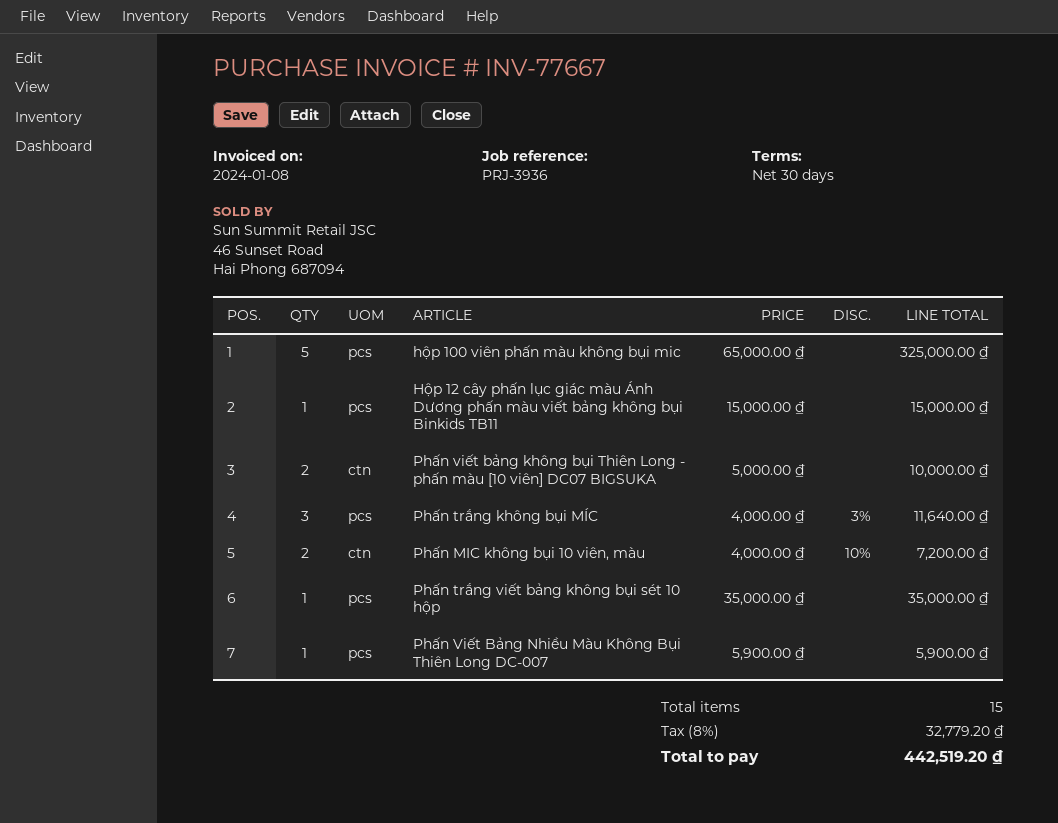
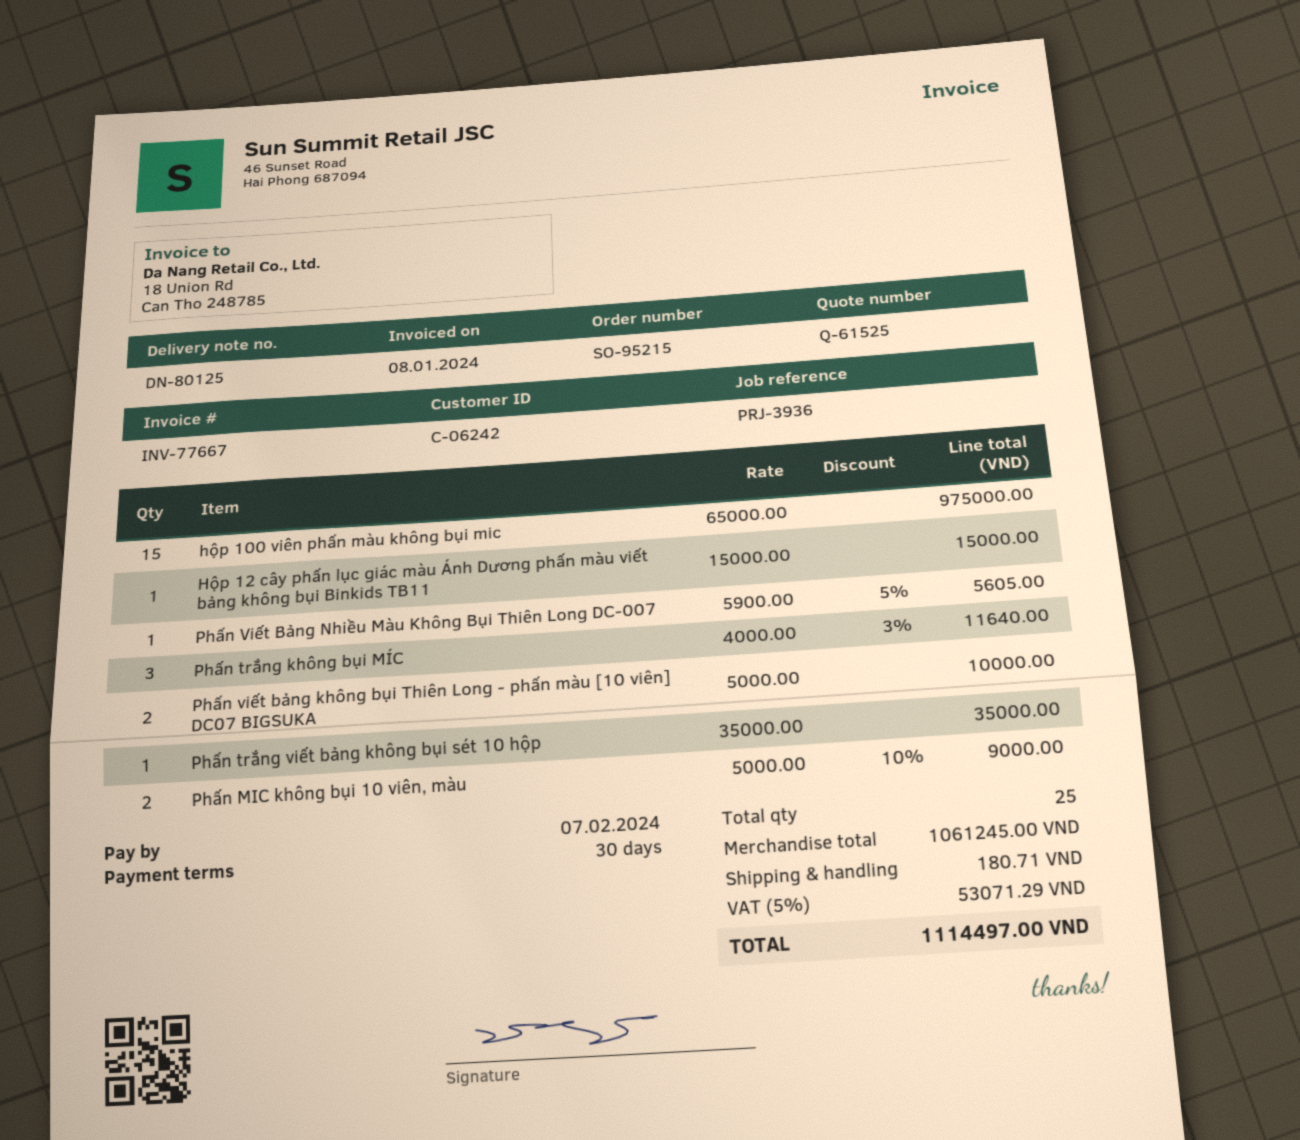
hộp 100 viên phấn màu không bụi mic: 5 x 65000.00 = 325000.00 -> 15 x 65000.00 = 975000.00
Phấn MIC không bụi 10 viên, màu: 2 x 4000.00 - 10% = 7200.00 -> 2 x 5000.00 - 10% = 9000.00
Phấn Viết Bảng Nhiều Màu Không Bụi Thiên Long DC-007: 1 x 5900.00 = 5900.00 -> 1 x 5900.00 - 5% = 5605.00
total quantity: 15 -> 25
shipping: none -> 180.71
tax: 8% = 32779.20 -> 5% = 53071.29
total: 442519.20 -> 1114497.00

